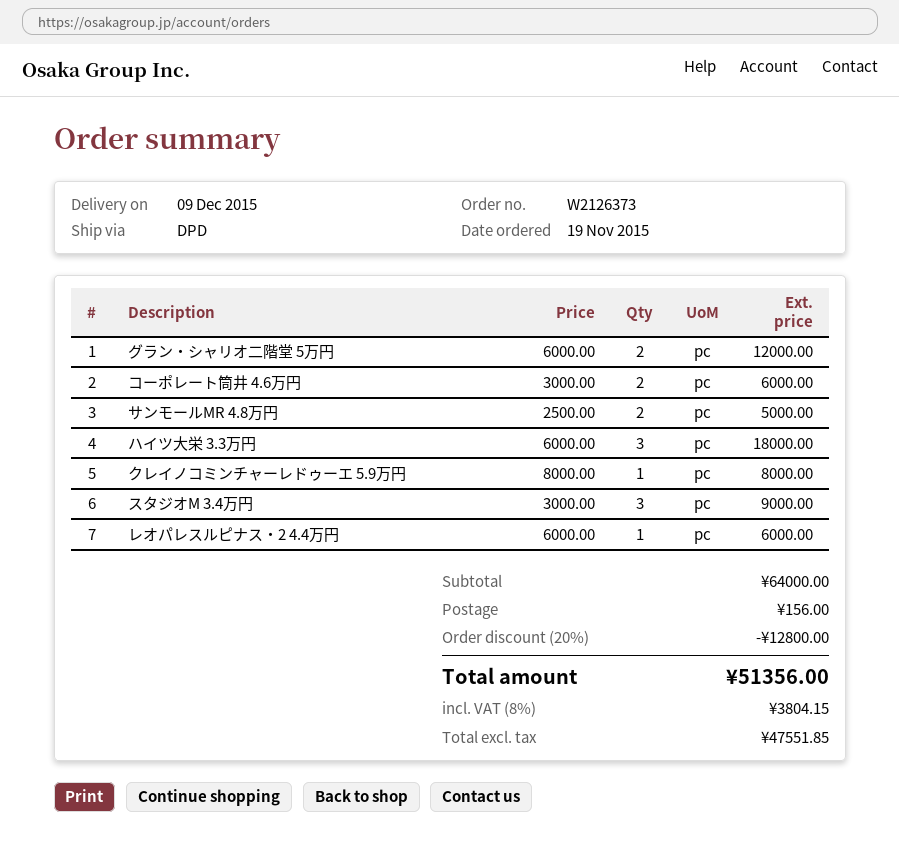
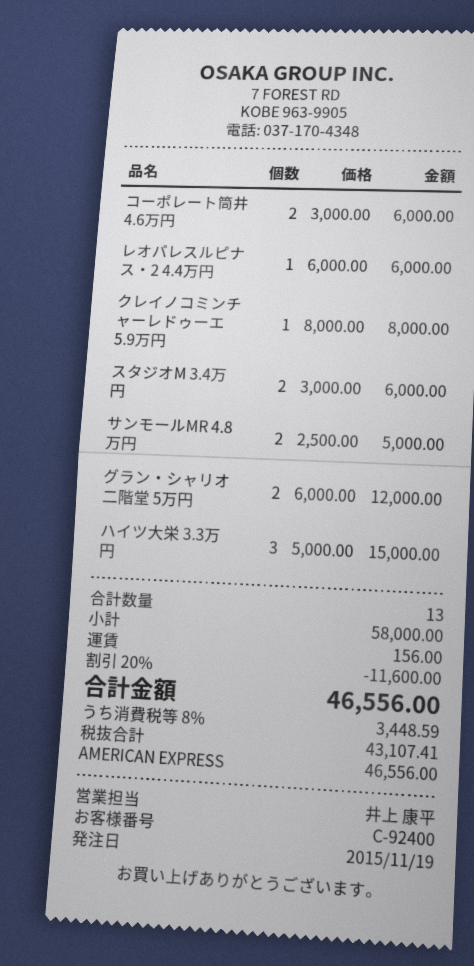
ハイツ大栄 3.3万円: 3 x 6000.00 = 18000.00 -> 3 x 5000.00 = 15000.00
スタジオM 3.4万円: 3 x 3000.00 = 9000.00 -> 2 x 3000.00 = 6000.00
subtotal: 64000.00 -> 58000.00
discount: 20% = 12800.00 -> 20% = 11600.00
net: 47551.85 -> 43107.41
tax: 8% = 3804.15 -> 8% = 3448.59
total: 51356.00 -> 46556.00

